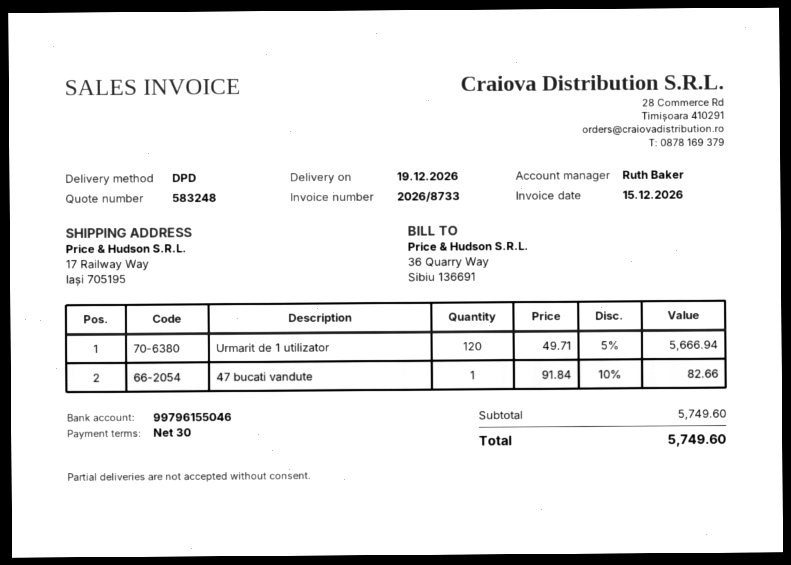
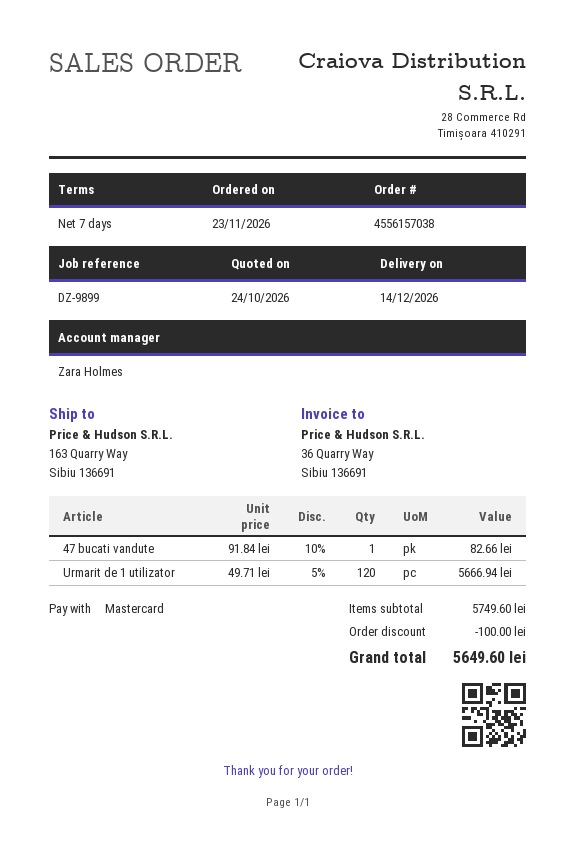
delivery date: 2026-12-19 -> 2026-12-14
payment terms: 30 days -> 7 days
sales rep: Ruth Baker -> Zara Holmes
ship to: 17 Railway Way, Iași 705195 -> 163 Quarry Way, Sibiu 136691
discount: none -> 100.00
total: 5749.60 -> 5649.60

